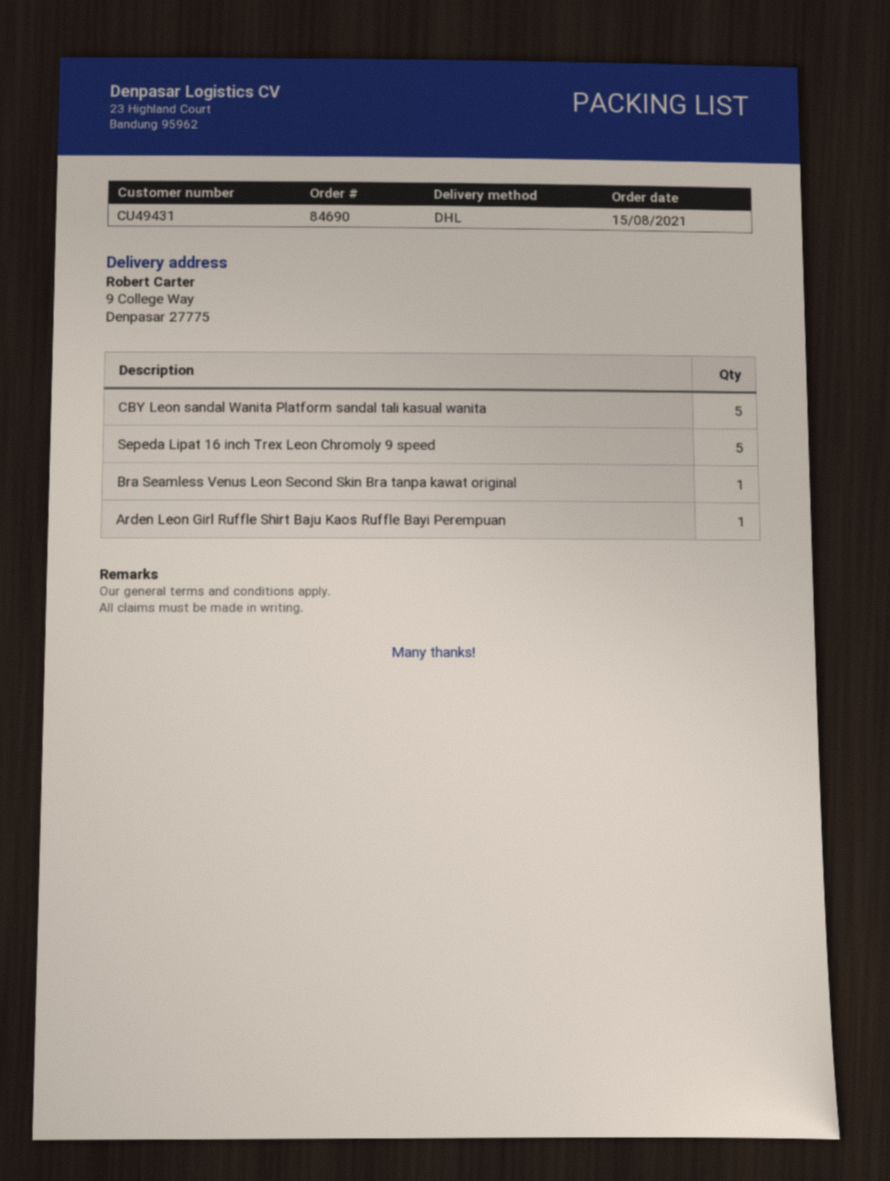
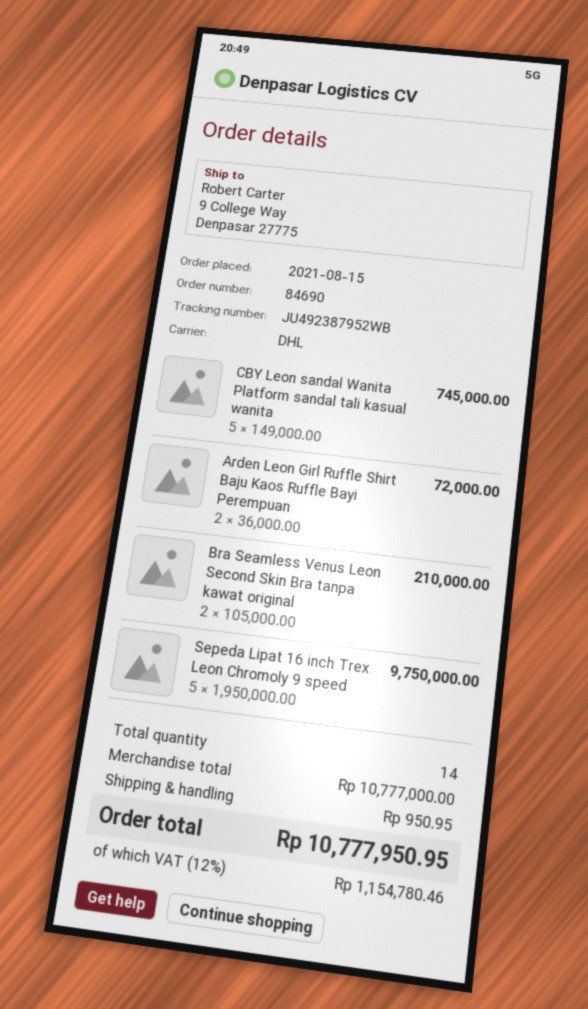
Bra Seamless Venus Leon Second Skin Bra tanpa kawat original: 1 -> 2
Arden Leon Girl Ruffle Shirt Baju Kaos Ruffle Bayi Perempuan: 1 -> 2

